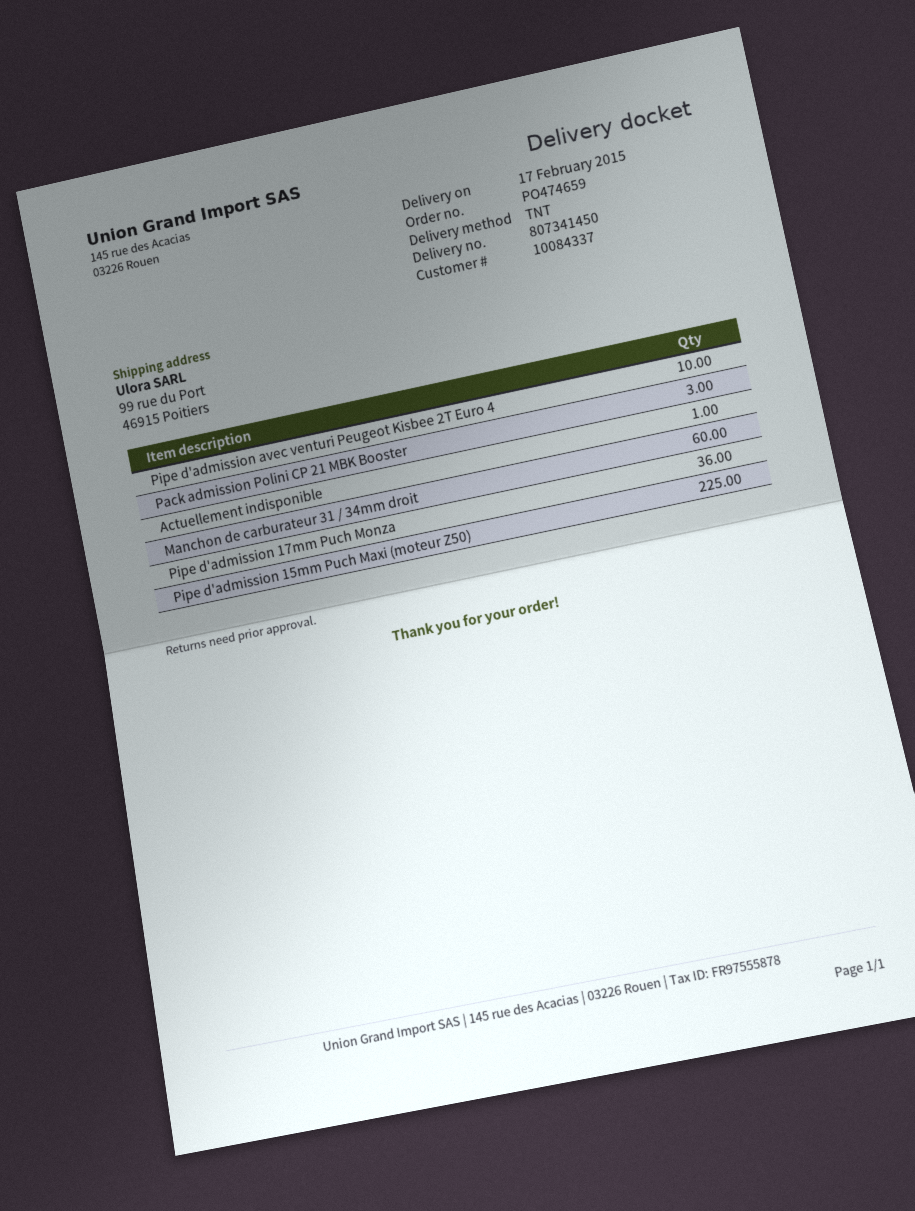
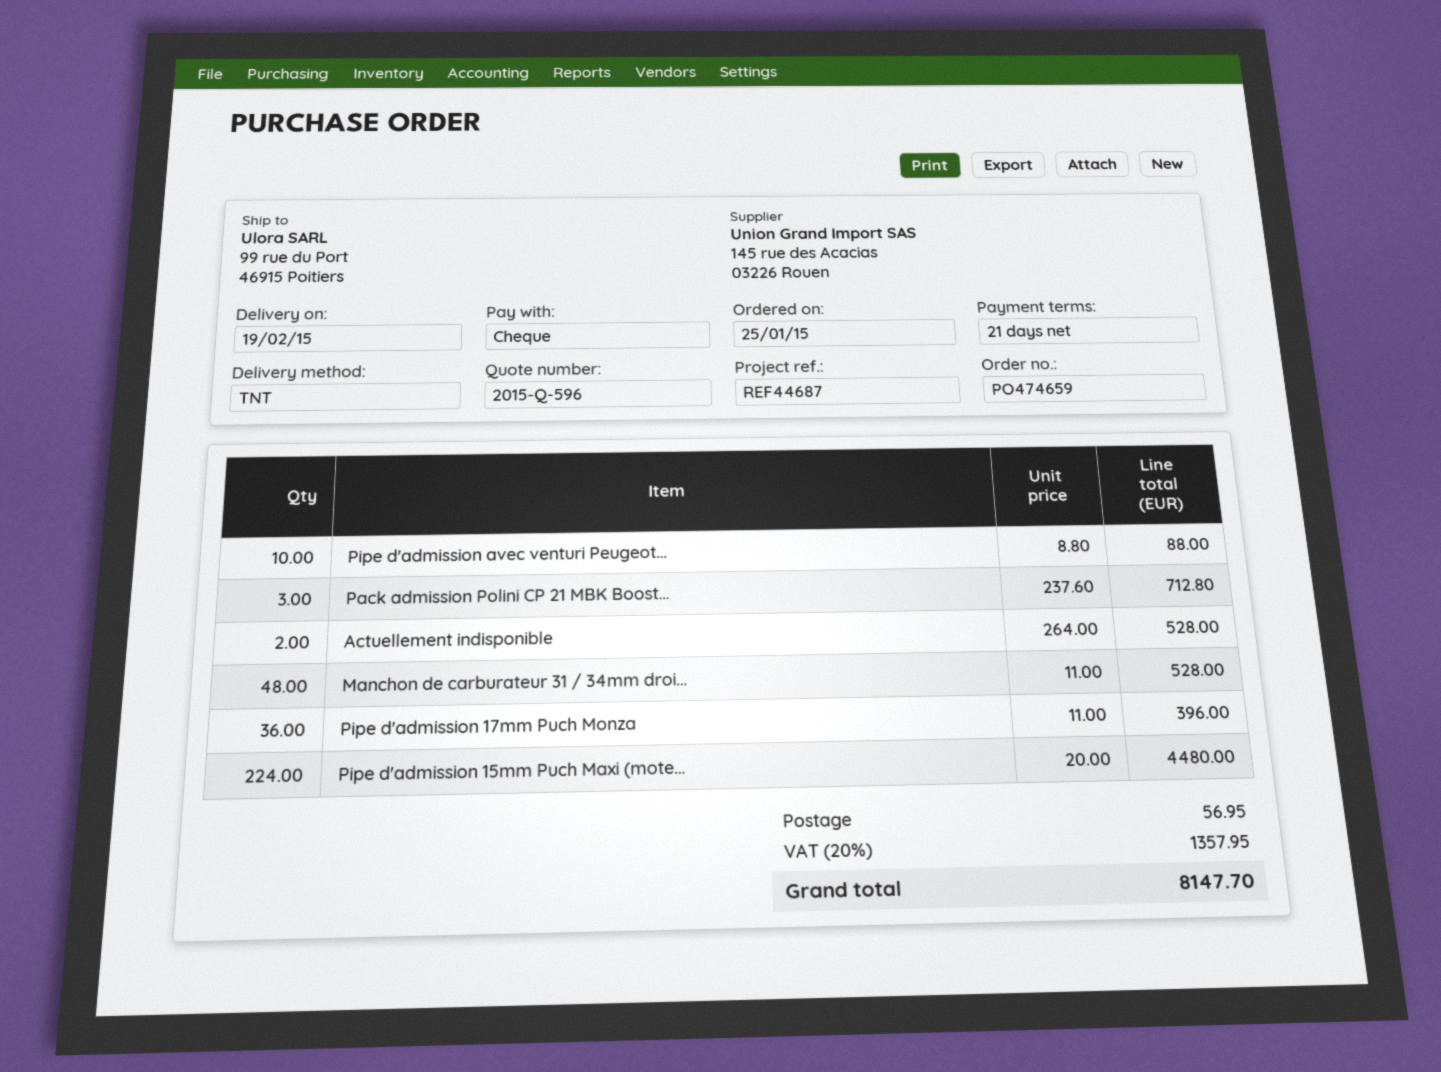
delivery date: 2015-02-17 -> 2015-02-19
Actuellement indisponible: 1 -> 2
Manchon de carburateur 31 / 34mm droit: 60 -> 48
Pipe d'admission 15mm Puch Maxi (moteur Z50): 225 -> 224

